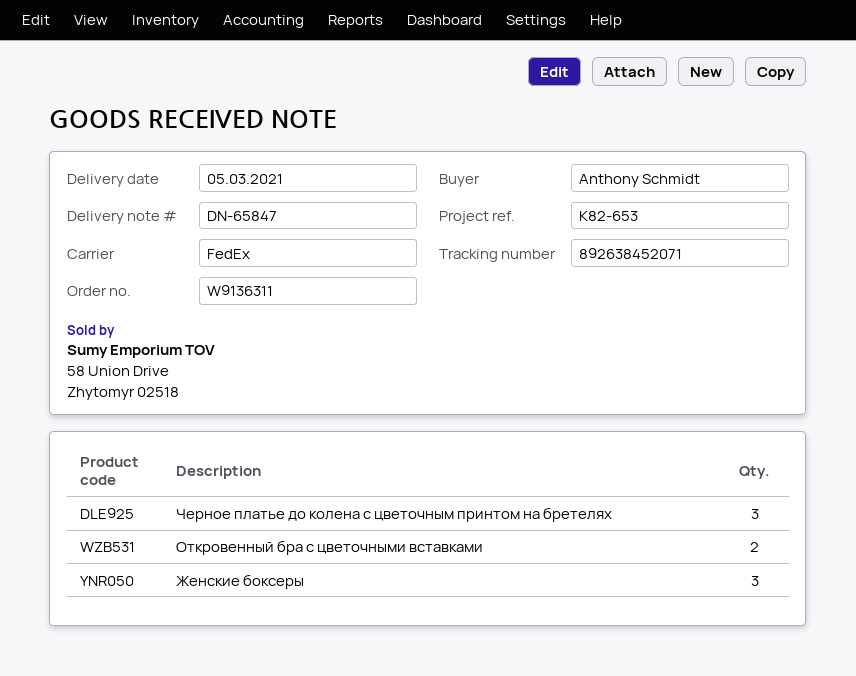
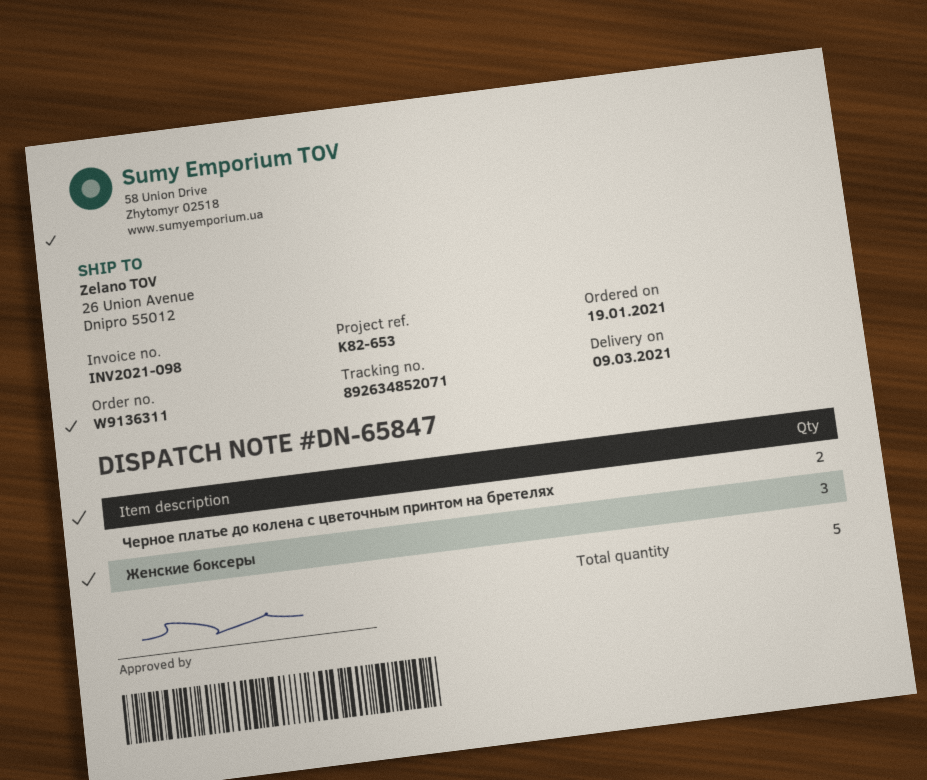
delivery date: 2021-03-05 -> 2021-03-09
tracking number: 892638452071 -> 892634852071
Черное платье до колена с цветочным принтом на бретелях: 3 -> 2
Откровенный бра с цветочными вставками: 2 -> none

